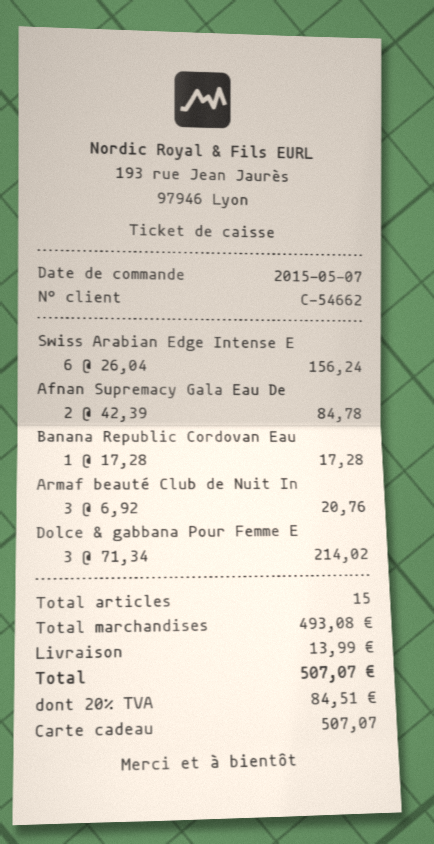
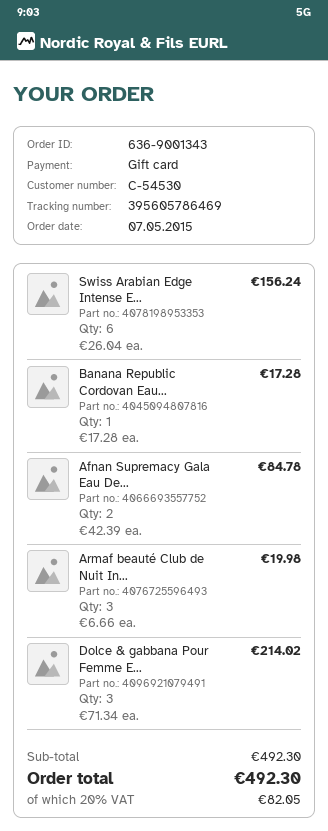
customer number: C-54662 -> C-54530
Armaf beauté Club de Nuit In: 3 x 6.92 = 20.76 -> 3 x 6.66 = 19.98
subtotal: 493.08 -> 492.30
shipping: 13.99 -> none
tax: 20% = 84.51 -> 20% = 82.05
total: 507.07 -> 492.30

